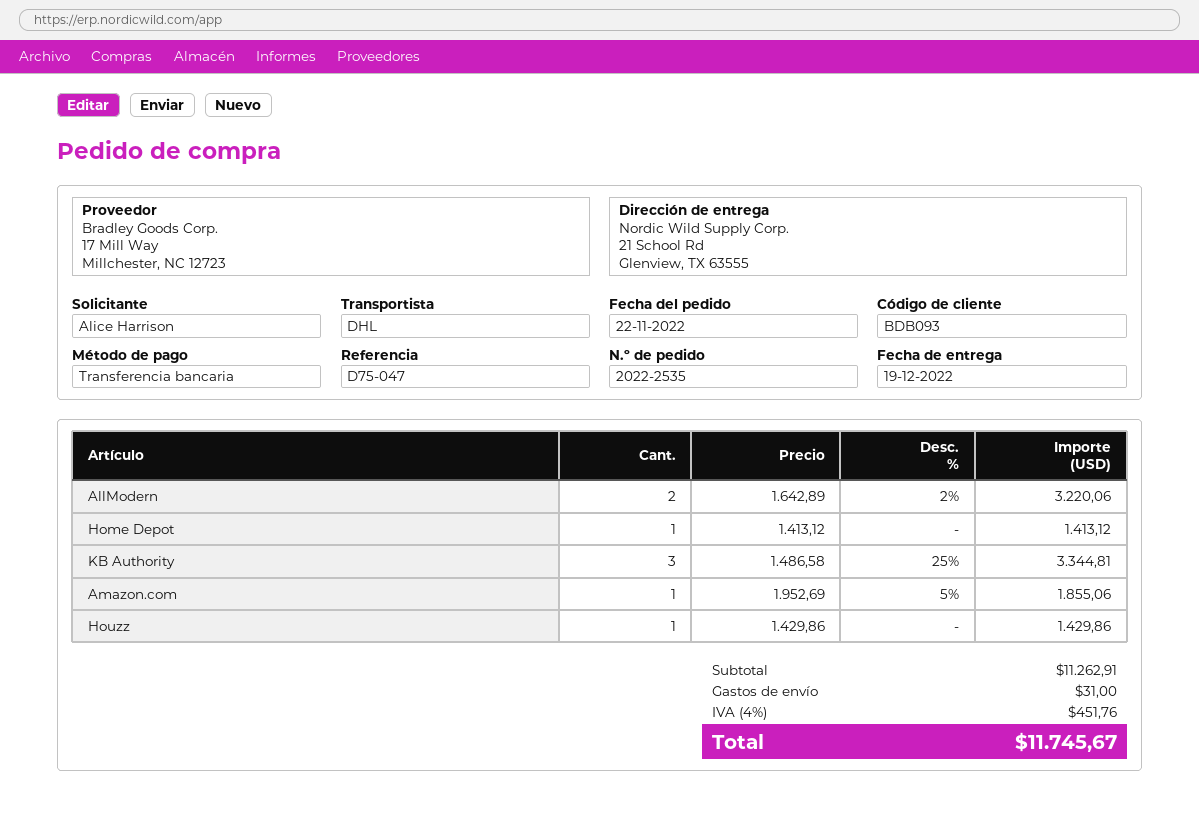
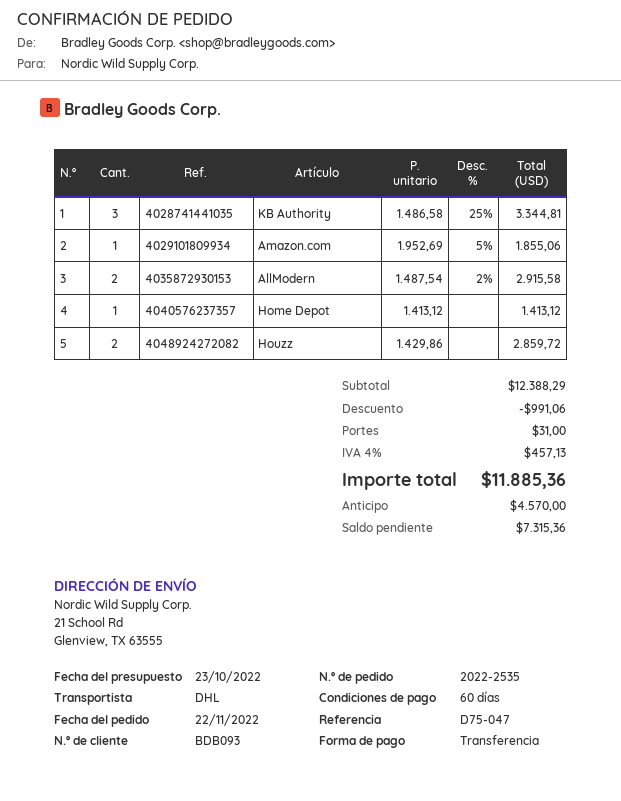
AllModern: 2 x 1642.89 - 2% = 3220.06 -> 2 x 1487.54 - 2% = 2915.58
Houzz: 1 x 1429.86 = 1429.86 -> 2 x 1429.86 = 2859.72
subtotal: 11262.91 -> 12388.29
discount: none -> 991.06
tax: 4% = 451.76 -> 4% = 457.13
total: 11745.67 -> 11885.36

